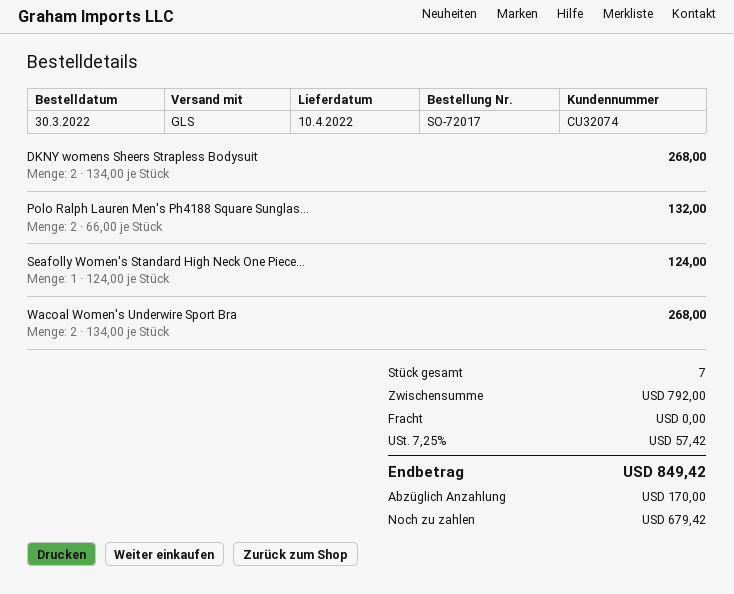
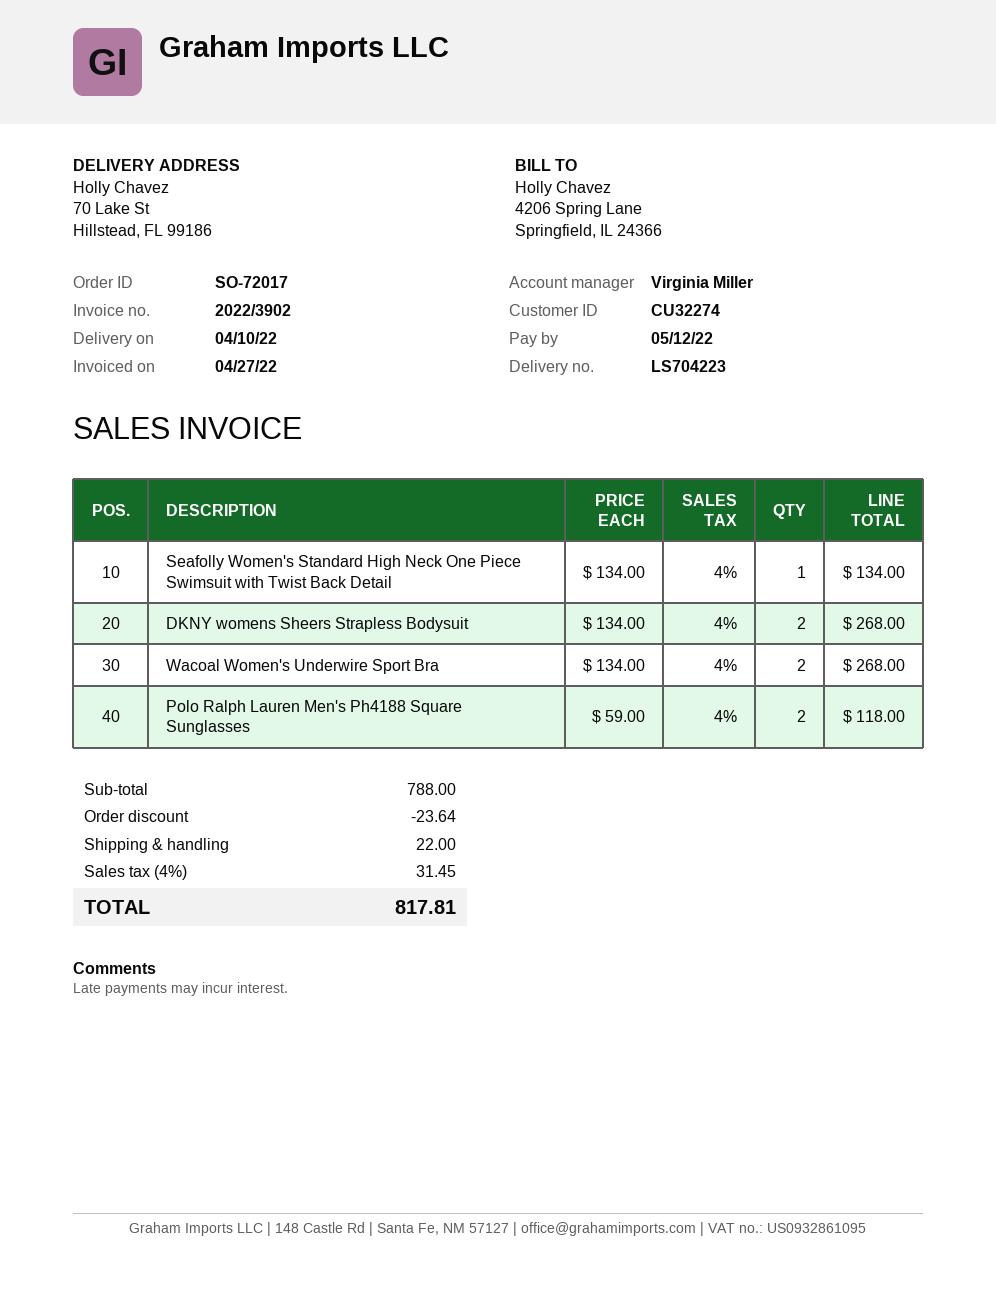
customer number: CU32074 -> CU32274
Polo Ralph Lauren Men's Ph4188 Square Sunglas...: 2 x 66.00 = 132.00 -> 2 x 59.00 = 118.00
Seafolly Women's Standard High Neck One Piece...: 1 x 124.00 = 124.00 -> 1 x 134.00 = 134.00
subtotal: 792.00 -> 788.00
discount: none -> 23.64
shipping: 0.00 -> 22.00
tax: 7.25% = 57.42 -> 4% = 31.45
total: 849.42 -> 817.81

